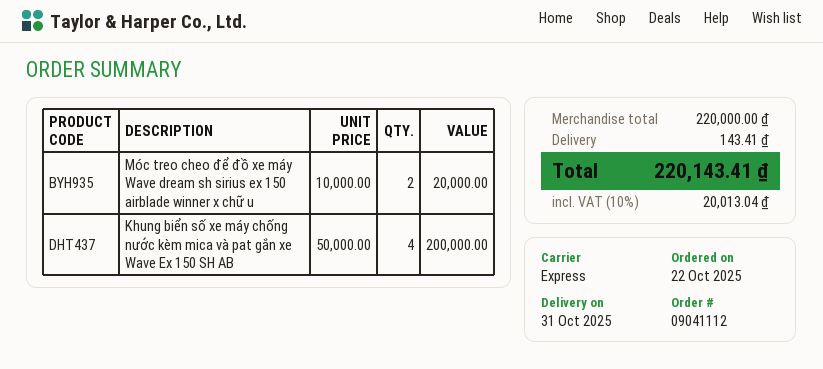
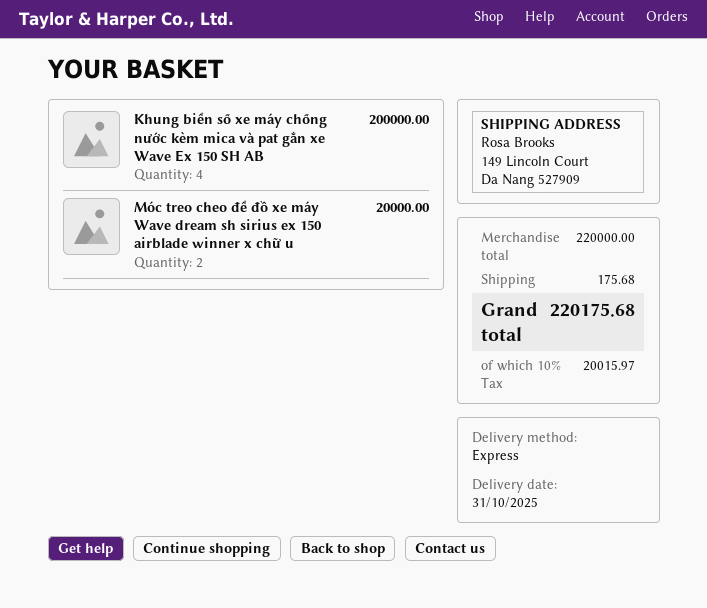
shipping: 143.41 -> 175.68
tax: 10% = 20013.04 -> 10% = 20015.97
total: 220143.41 -> 220175.68

